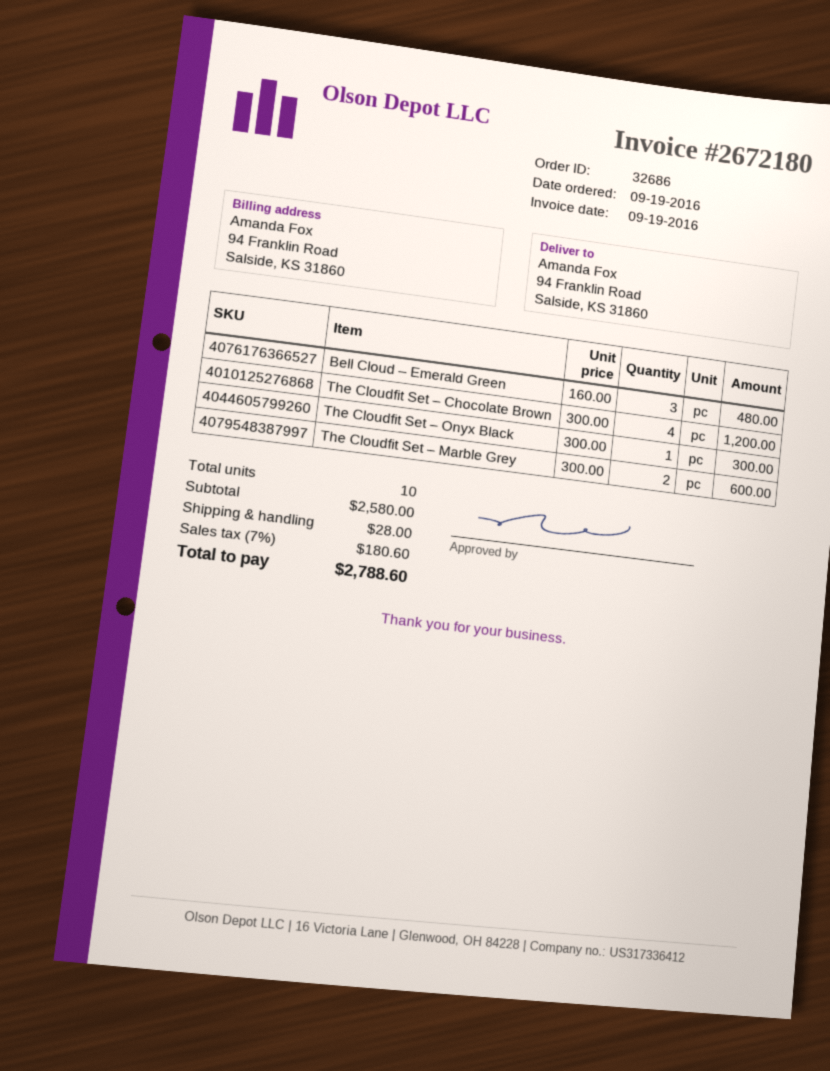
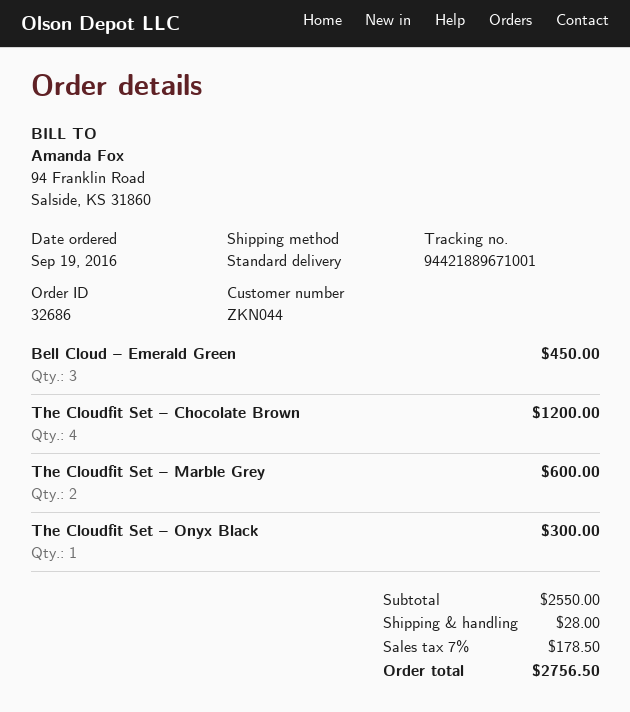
Bell Cloud – Emerald Green: 3 for 480.00 -> 3 for 450.00
subtotal: 2580.00 -> 2550.00
tax: 7% = 180.60 -> 7% = 178.50
total: 2788.60 -> 2756.50

